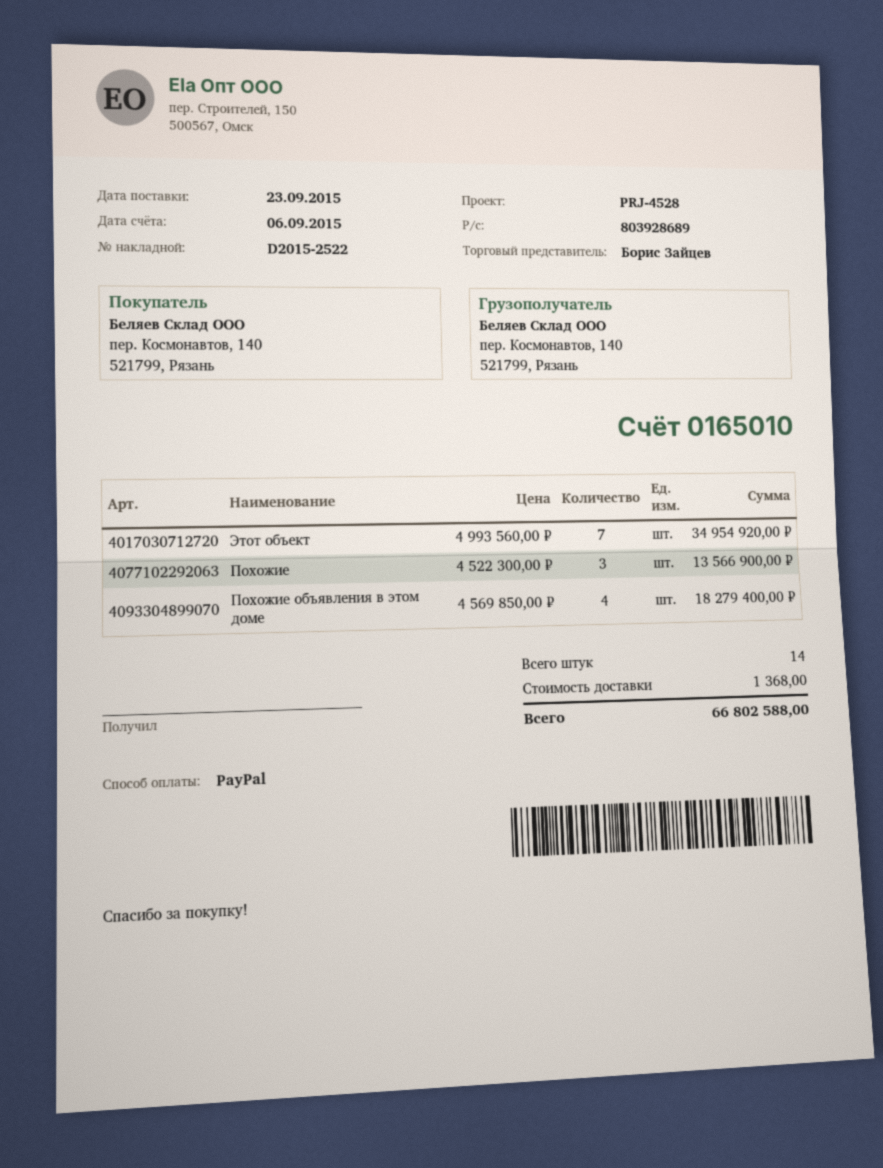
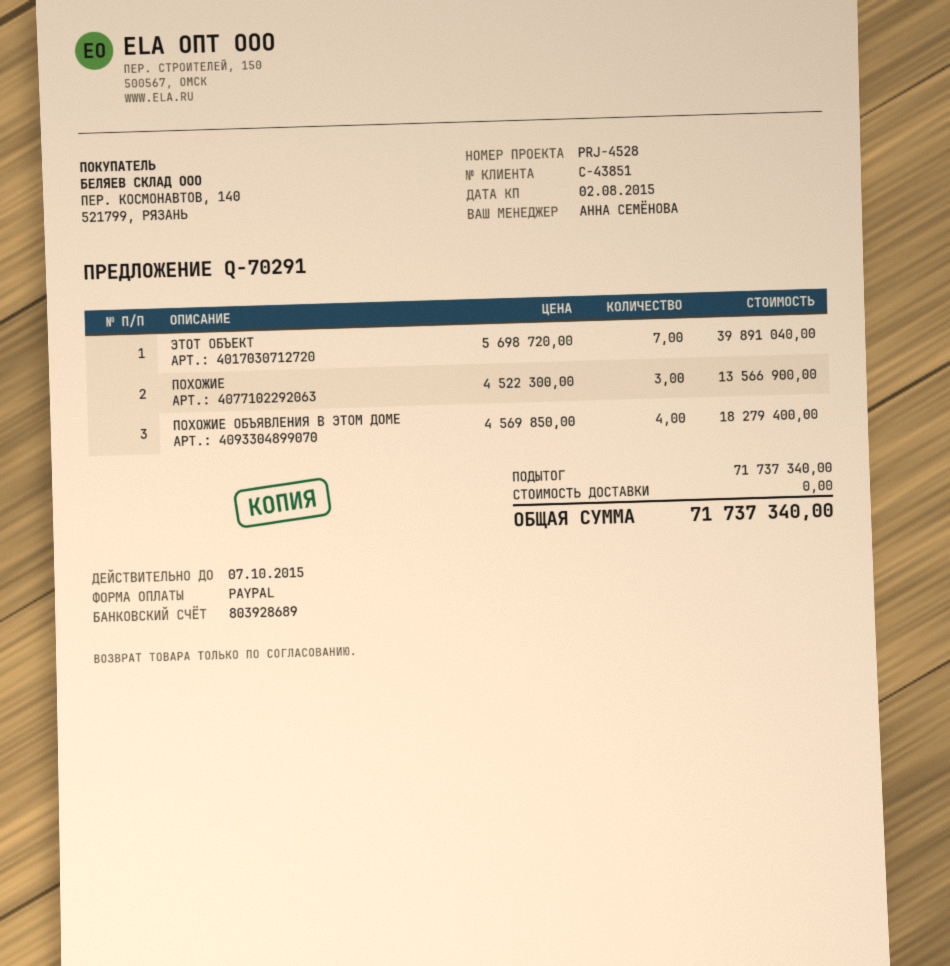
sales rep: Борис Зайцев -> АННА СЕМЁНОВА
Этот объект: 7 x 4993560.00 = 34954920.00 -> 7 x 5698720.00 = 39891040.00
shipping: 1368.00 -> 0.00
total: 66802588.00 -> 71737340.00

